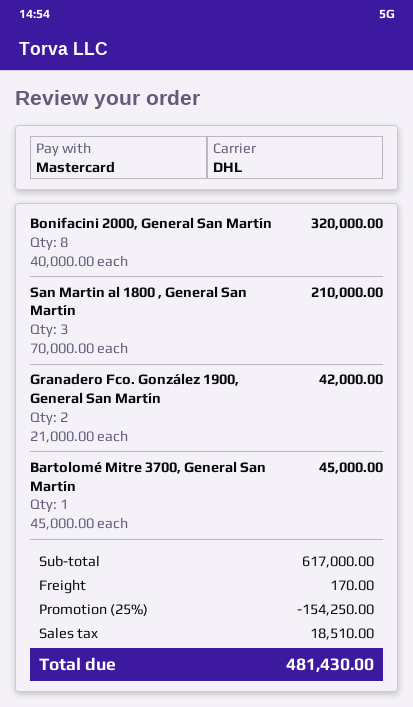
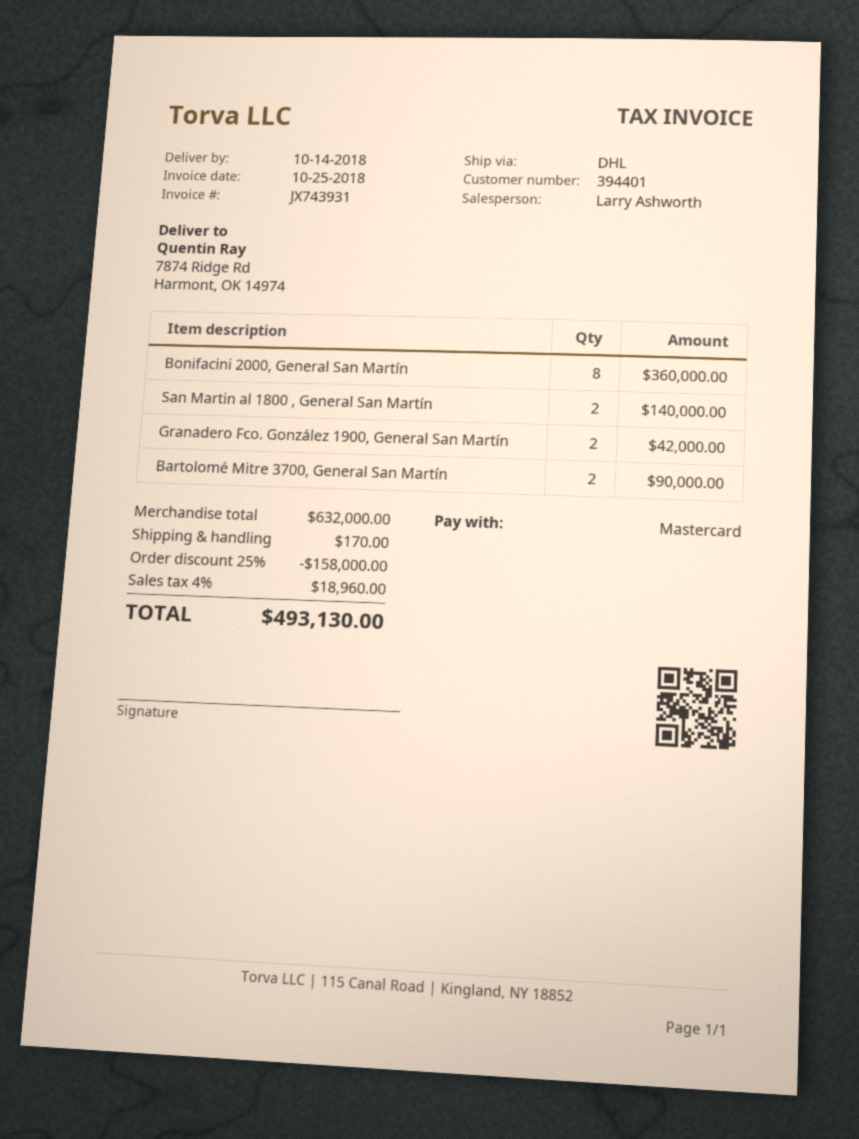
Bonifacini 2000, General San Martín: 8 for 320000.00 -> 8 for 360000.00
San Martin al 1800 , General San Martín: 3 for 210000.00 -> 2 for 140000.00
Bartolomé Mitre 3700, General San Martín: 1 for 45000.00 -> 2 for 90000.00
subtotal: 617000.00 -> 632000.00
discount: 25% = 154250.00 -> 25% = 158000.00
tax: 18510.00 -> 18960.00
total: 481430.00 -> 493130.00

